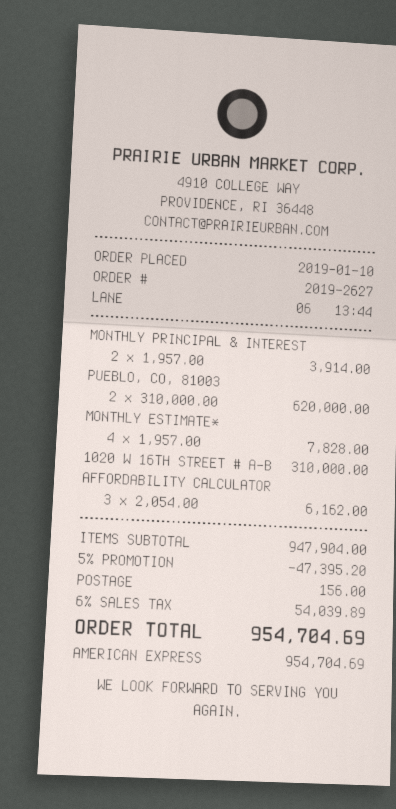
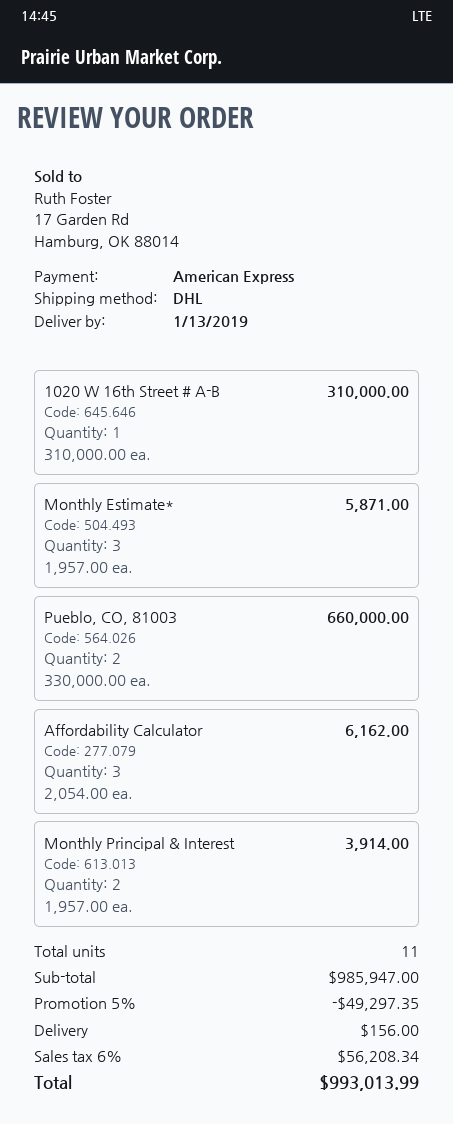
PUEBLO, CO, 81003: 2 x 310000.00 = 620000.00 -> 2 x 330000.00 = 660000.00
MONTHLY ESTIMATE*: 4 x 1957.00 = 7828.00 -> 3 x 1957.00 = 5871.00
subtotal: 947904.00 -> 985947.00
discount: 5% = 47395.20 -> 5% = 49297.35
tax: 6% = 54039.89 -> 6% = 56208.34
total: 954704.69 -> 993013.99

